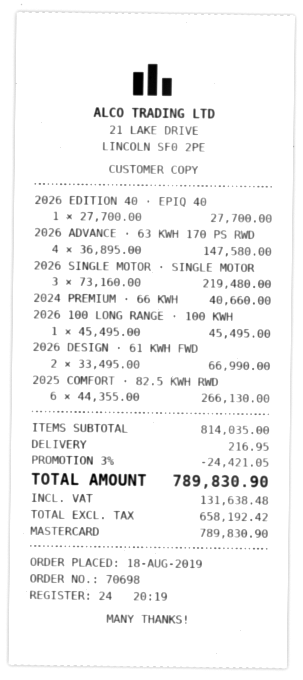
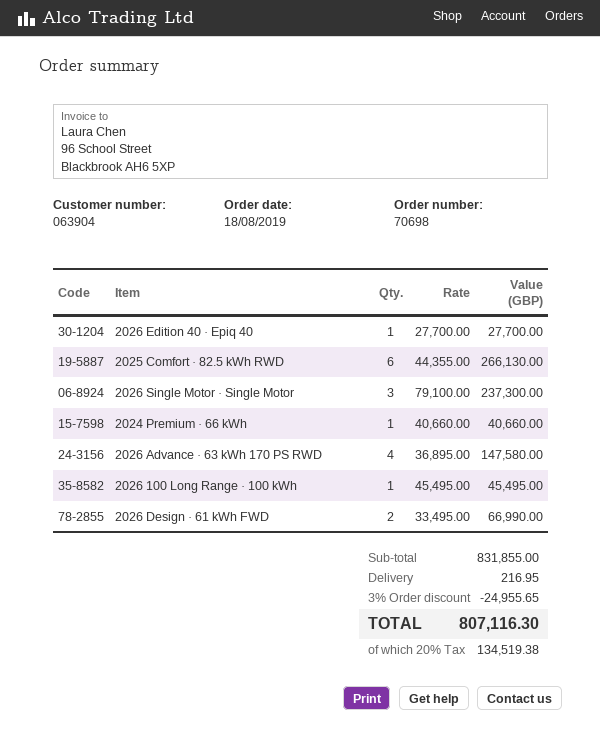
2026 SINGLE MOTOR · SINGLE MOTOR: 3 x 73160.00 = 219480.00 -> 3 x 79100.00 = 237300.00
subtotal: 814035.00 -> 831855.00
discount: 3% = 24421.05 -> 3% = 24955.65
tax: 131638.48 -> 134519.38
total: 789830.90 -> 807116.30

